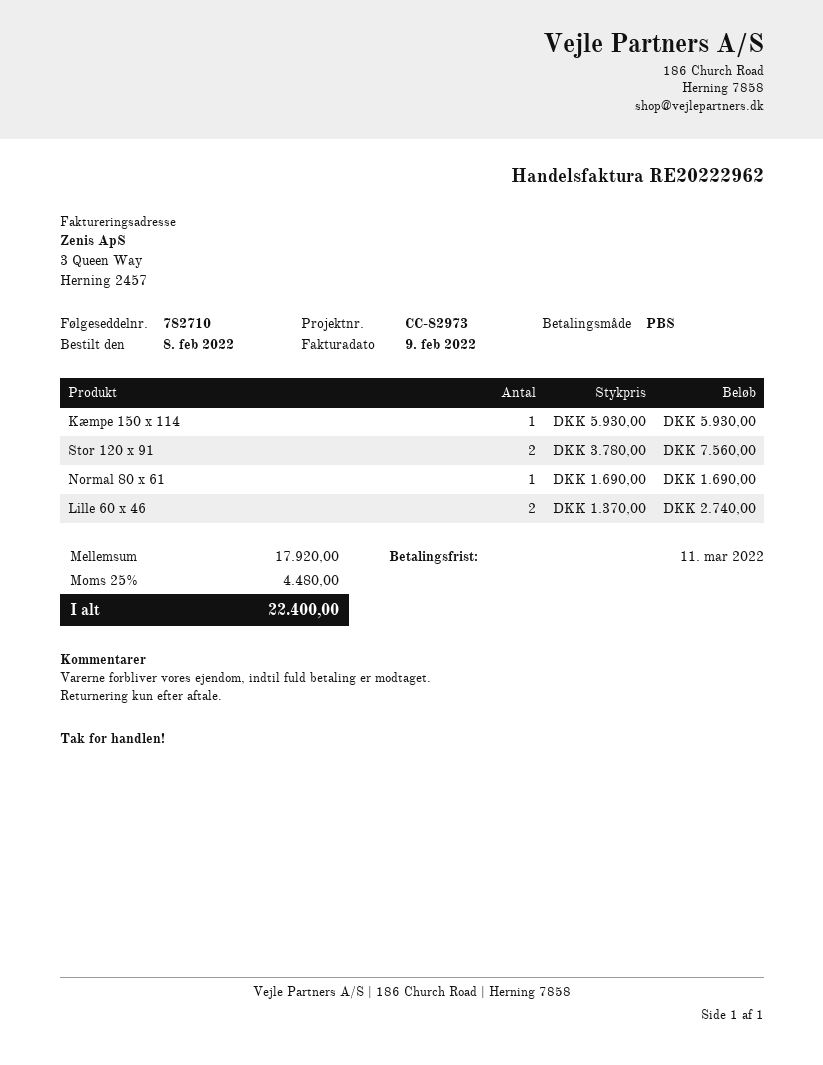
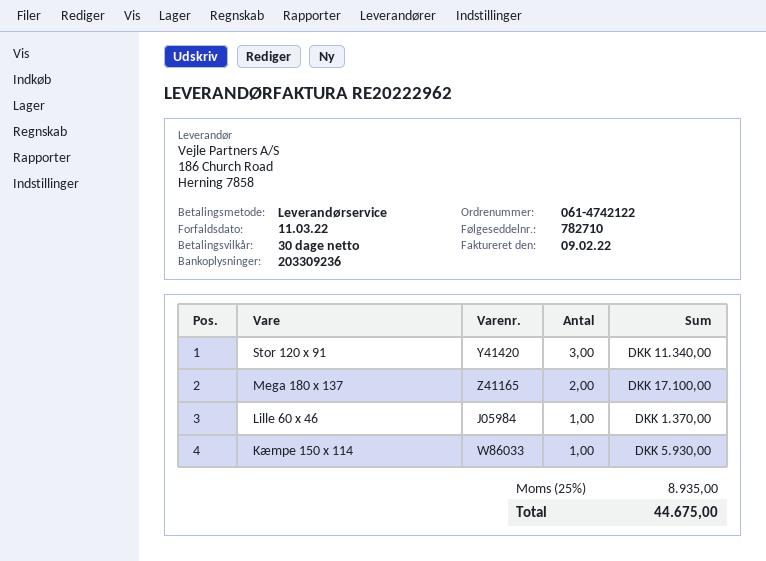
Stor 120 x 91: 2 for 7560.00 -> 3 for 11340.00
Normal 80 x 61: 1 for 1690.00 -> none
Lille 60 x 46: 2 for 2740.00 -> 1 for 1370.00
Mega 180 x 137: none -> 2 for 17100.00
tax: 25% = 4480.00 -> 25% = 8935.00
total: 22400.00 -> 44675.00

